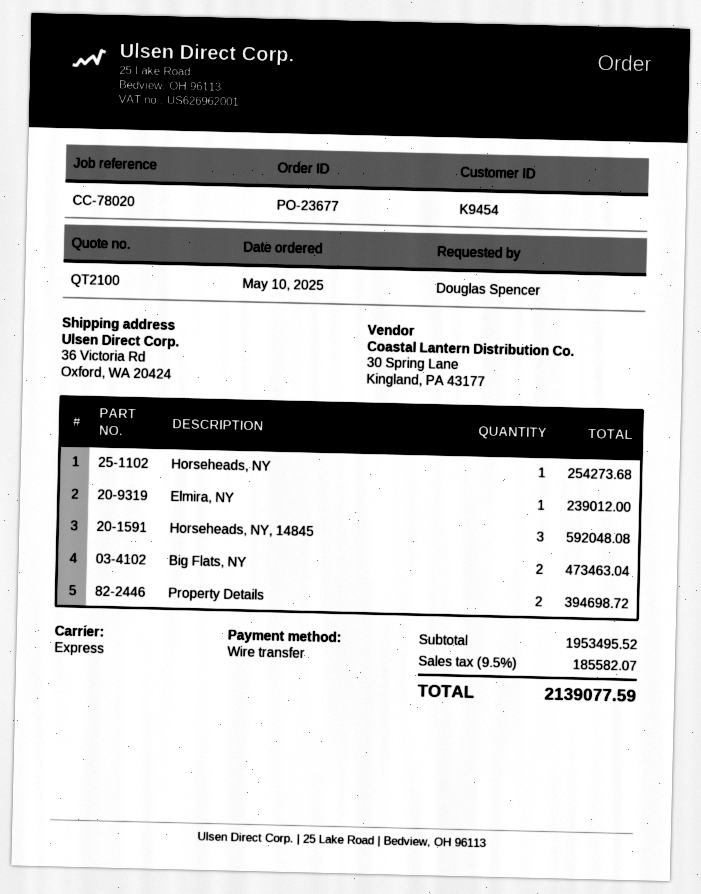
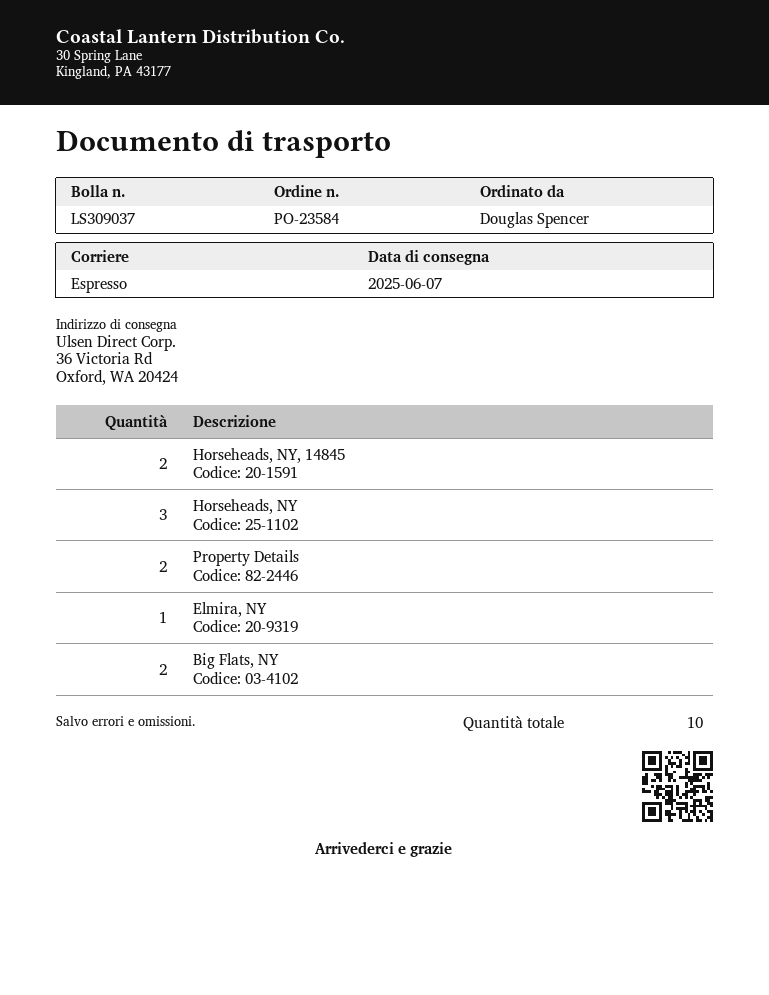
order number: PO-23677 -> PO-23584
Horseheads, NY: 1 -> 3
Horseheads, NY, 14845: 3 -> 2

